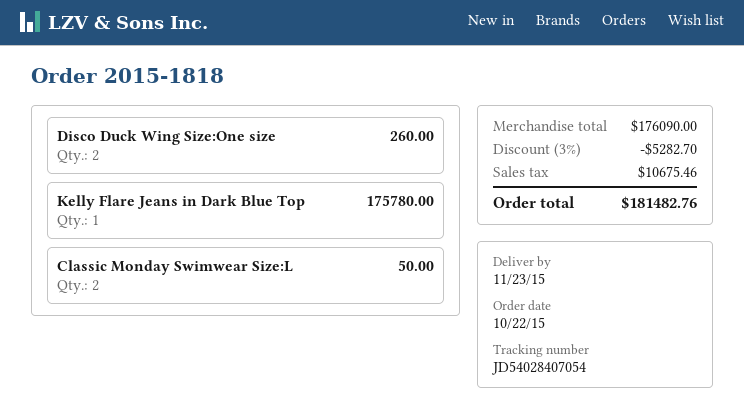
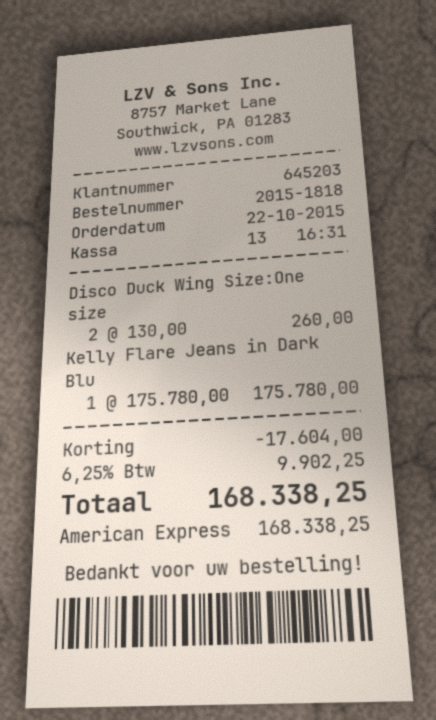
Classic Monday Swimwear Size:L: 2 for 50.00 -> none
discount: 5282.70 -> 17604.00
tax: 10675.46 -> 9902.25
total: 181482.76 -> 168338.25

